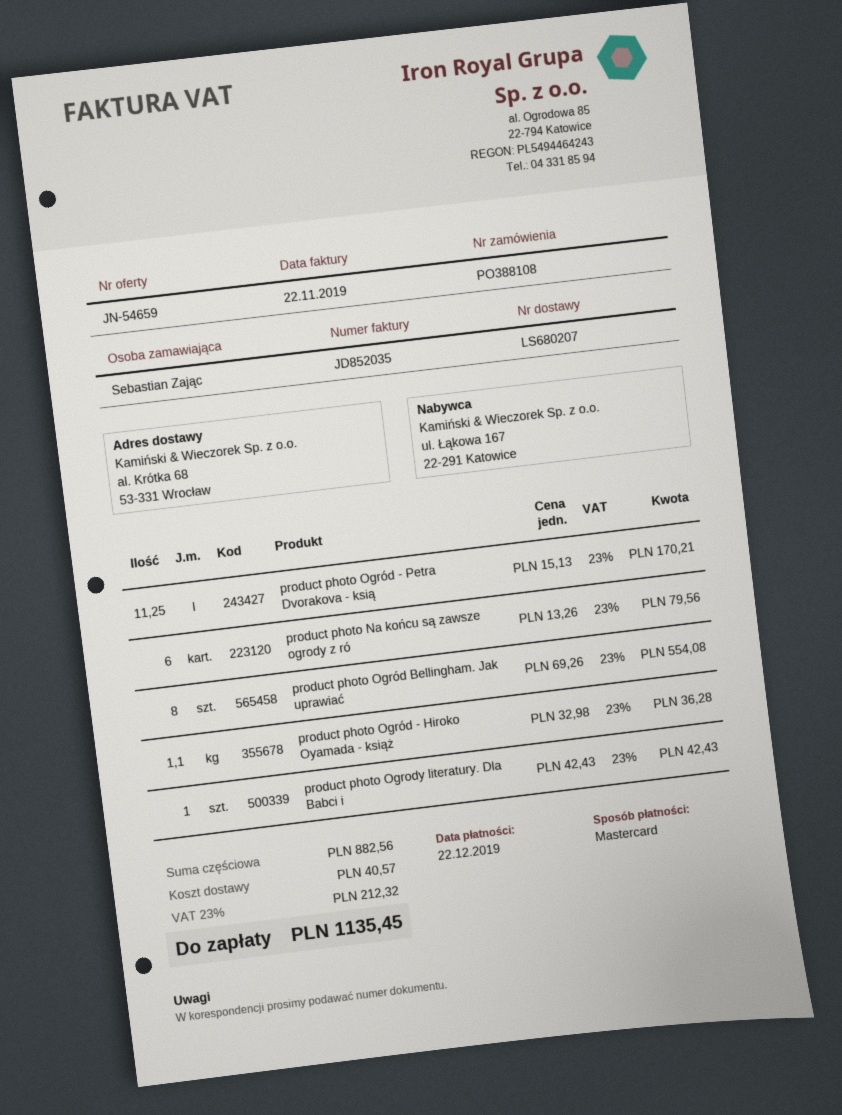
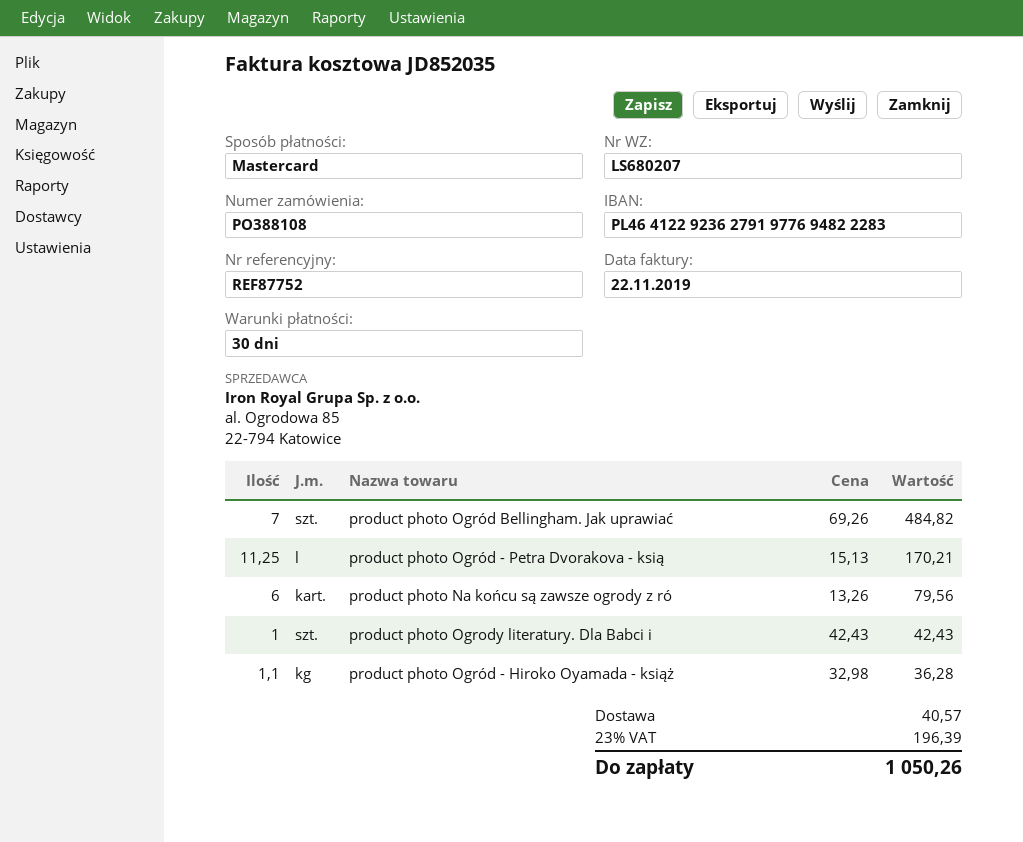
product photo Ogród Bellingham. Jak uprawiać: 8 x 69.26 = 554.08 -> 7 x 69.26 = 484.82
tax: 23% = 212.32 -> 23% = 196.39
total: 1135.45 -> 1050.26

